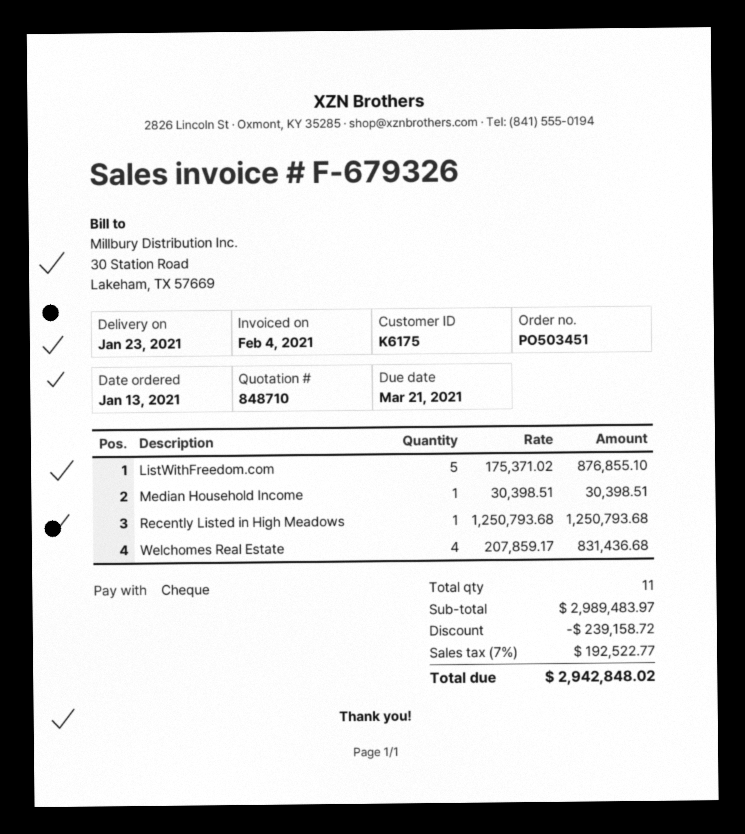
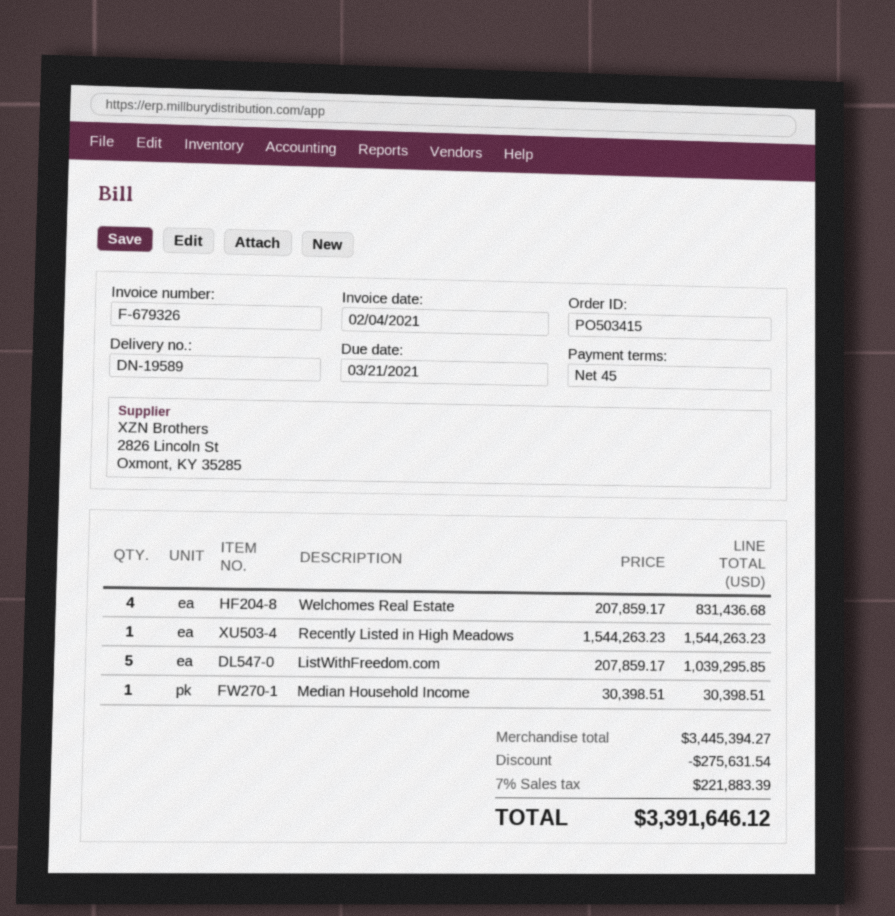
order number: PO503451 -> PO503415
ListWithFreedom.com: 5 x 175371.02 = 876855.10 -> 5 x 207859.17 = 1039295.85
Recently Listed in High Meadows: 1 x 1250793.68 = 1250793.68 -> 1 x 1544263.23 = 1544263.23
subtotal: 2989483.97 -> 3445394.27
discount: 239158.72 -> 275631.54
tax: 7% = 192522.77 -> 7% = 221883.39
total: 2942848.02 -> 3391646.12

